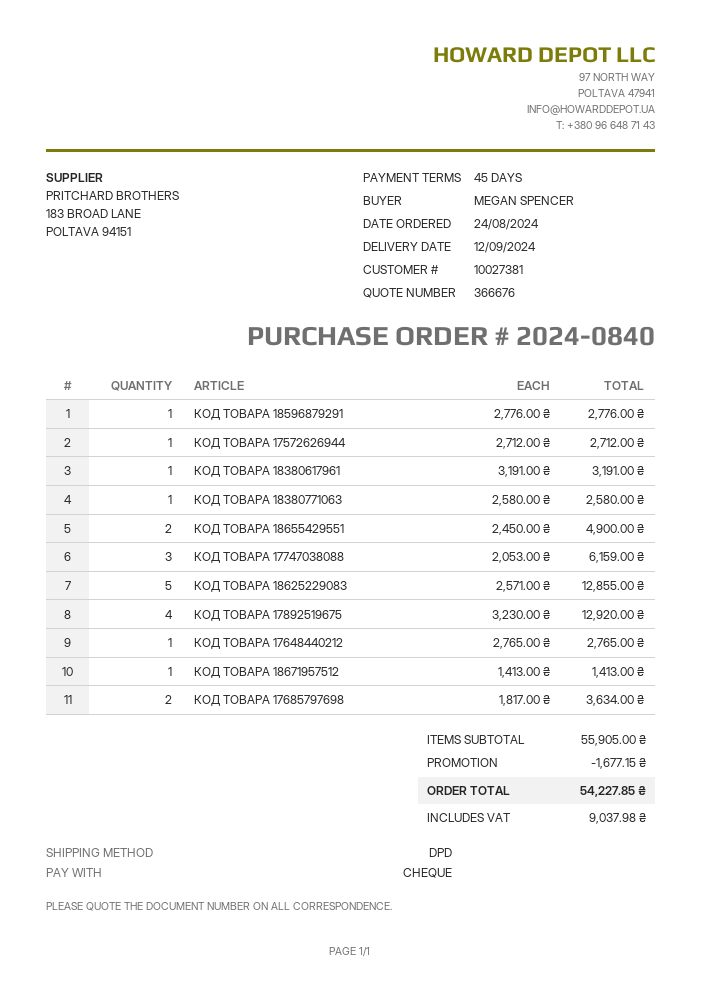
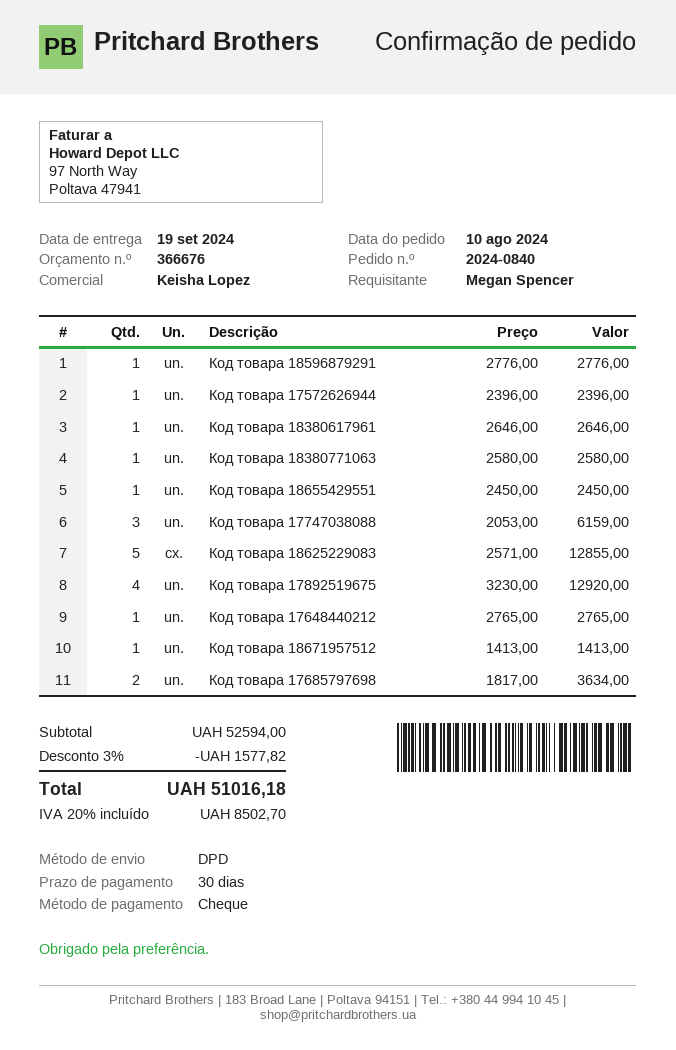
order date: 2024-08-24 -> 2024-08-10
delivery date: 2024-09-12 -> 2024-09-19
payment terms: 45 days -> 30 days
КОД ТОВАРА 17572626944: 1 x 2712.00 = 2712.00 -> 1 x 2396.00 = 2396.00
КОД ТОВАРА 18380617961: 1 x 3191.00 = 3191.00 -> 1 x 2646.00 = 2646.00
КОД ТОВАРА 18655429551: 2 x 2450.00 = 4900.00 -> 1 x 2450.00 = 2450.00
subtotal: 55905.00 -> 52594.00
discount: 1677.15 -> 1577.82
tax: 9037.98 -> 8502.70
total: 54227.85 -> 51016.18

